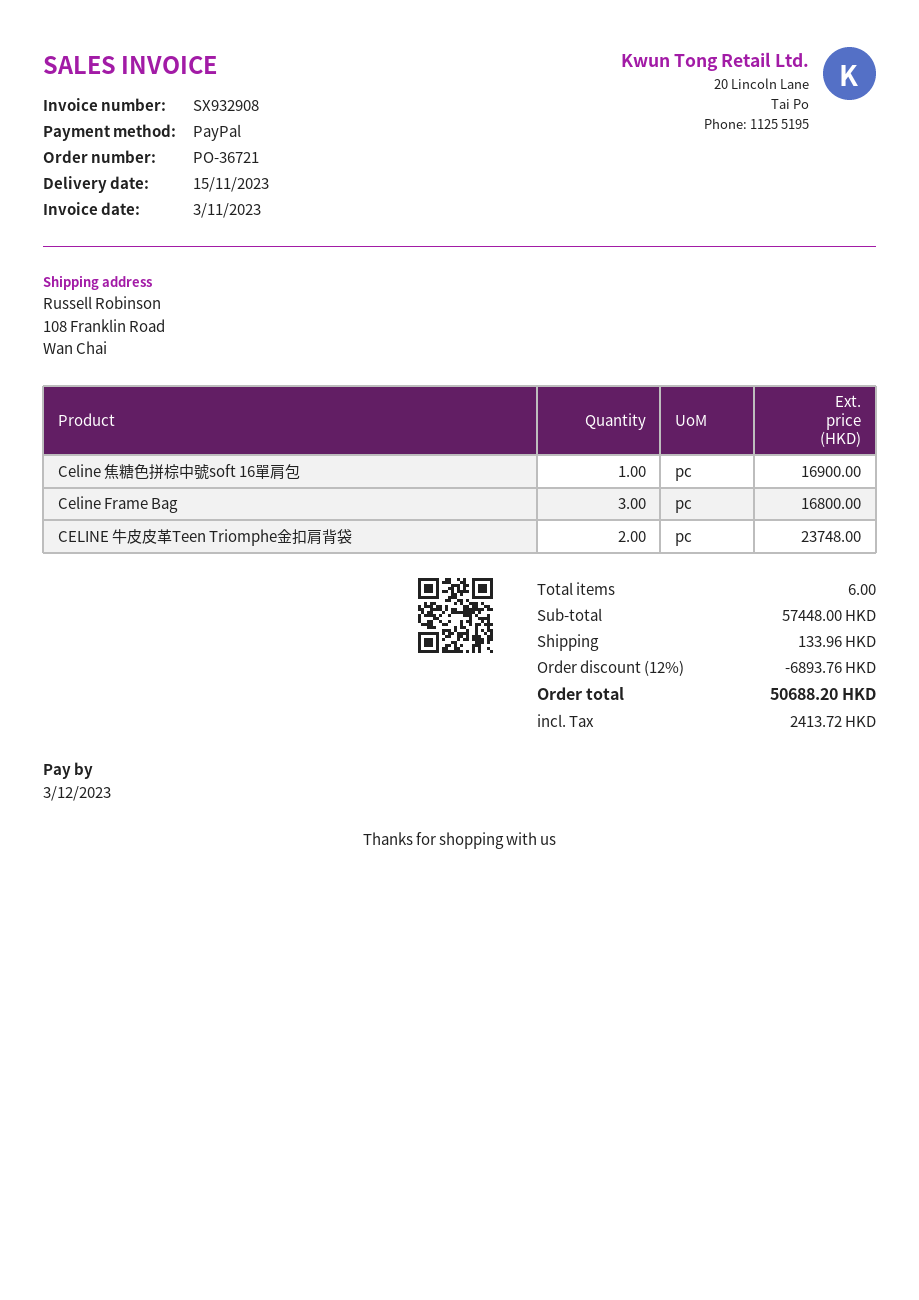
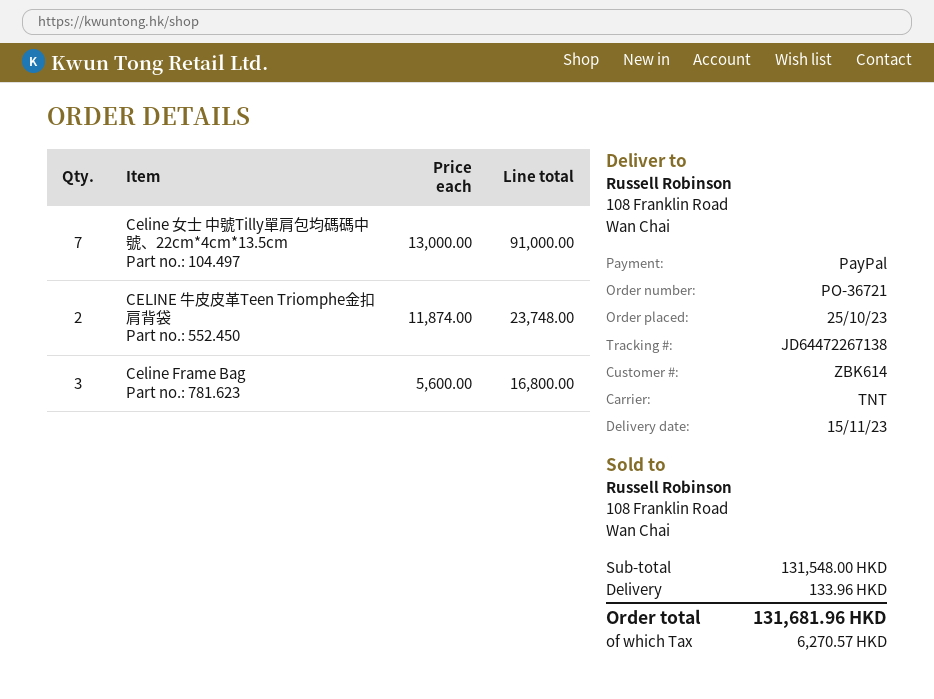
Celine 焦糖色拼棕中號soft 16單肩包: 1 for 16900.00 -> none
Celine 女士 中號Tilly單肩包均碼碼中號、22cm*4cm*13.5cm: none -> 7 for 91000.00
subtotal: 57448.00 -> 131548.00
discount: 12% = 6893.76 -> none
tax: 2413.72 -> 6270.57
total: 50688.20 -> 131681.96

